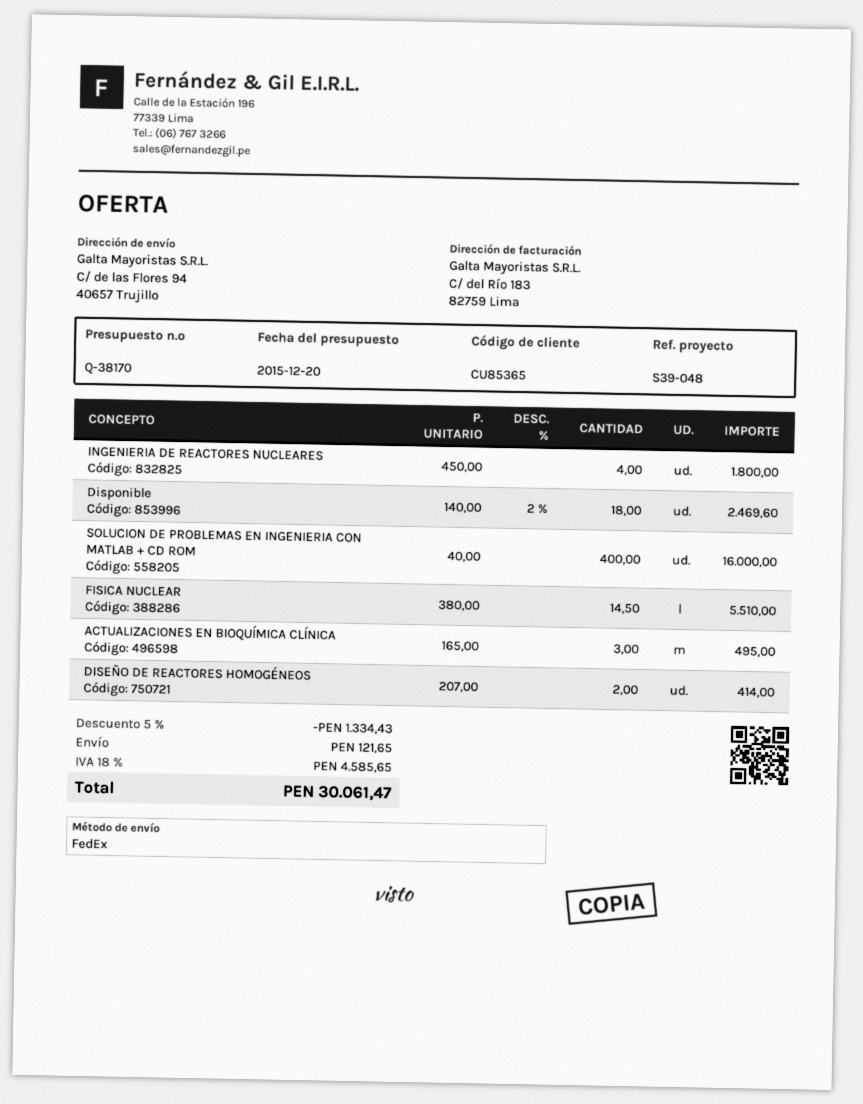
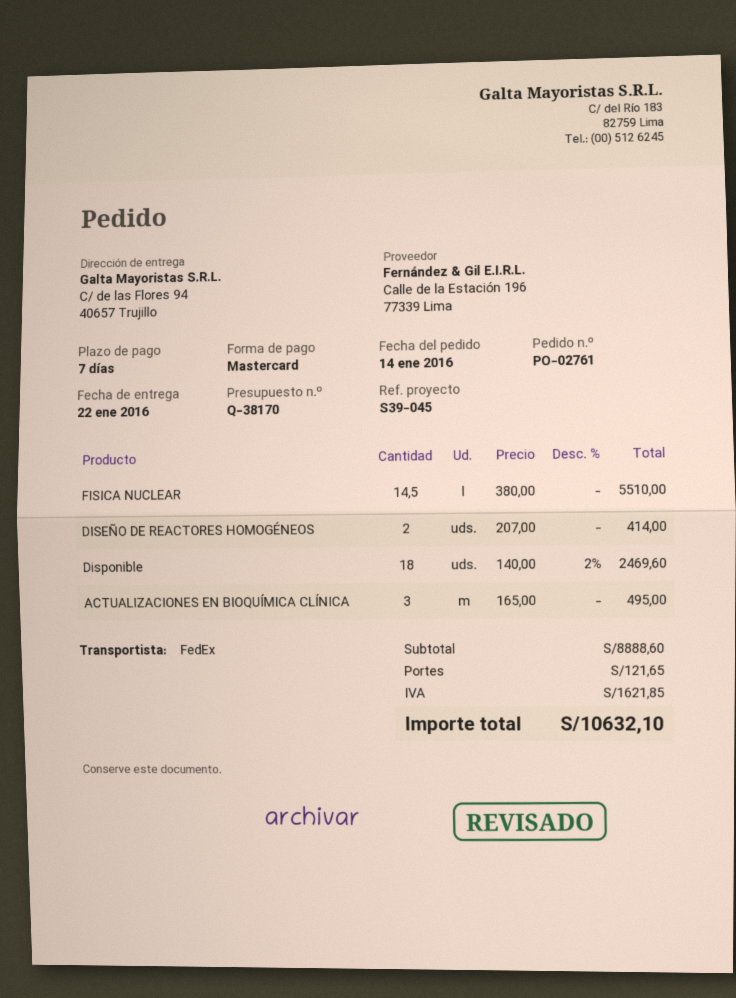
reference: S39-048 -> S39-045
INGENIERIA DE REACTORES NUCLEARES: 4 x 450.00 = 1800.00 -> none
SOLUCION DE PROBLEMAS EN INGENIERIA CON MATLAB + CD ROM: 400 x 40.00 = 16000.00 -> none
discount: 5% = 1334.43 -> none
tax: 4585.65 -> 1621.85
total: 30061.47 -> 10632.10

